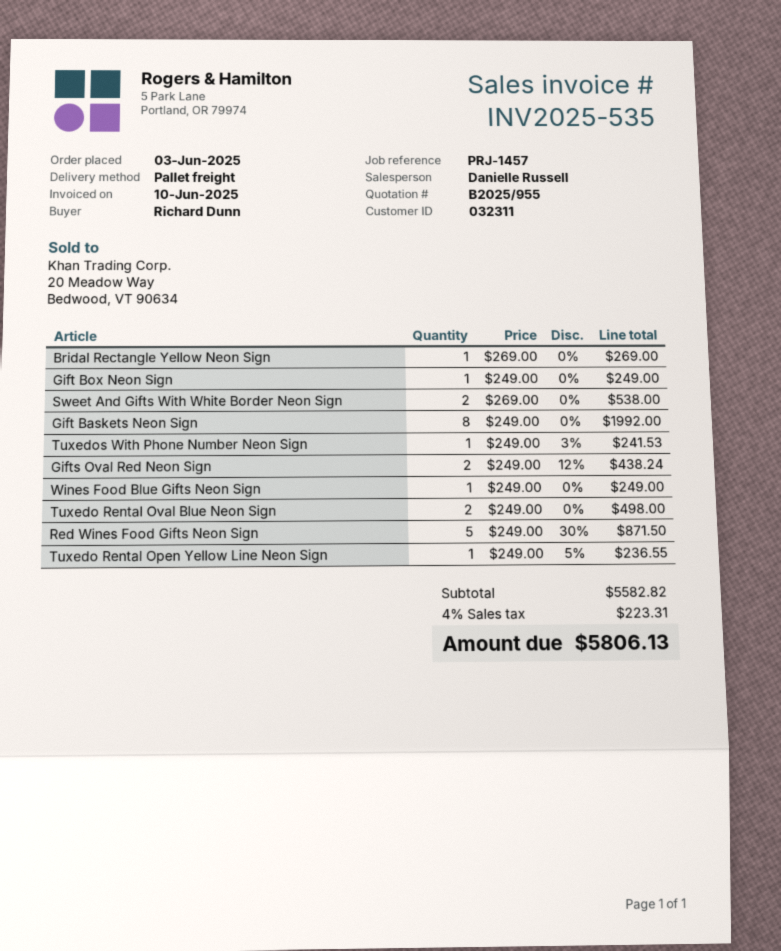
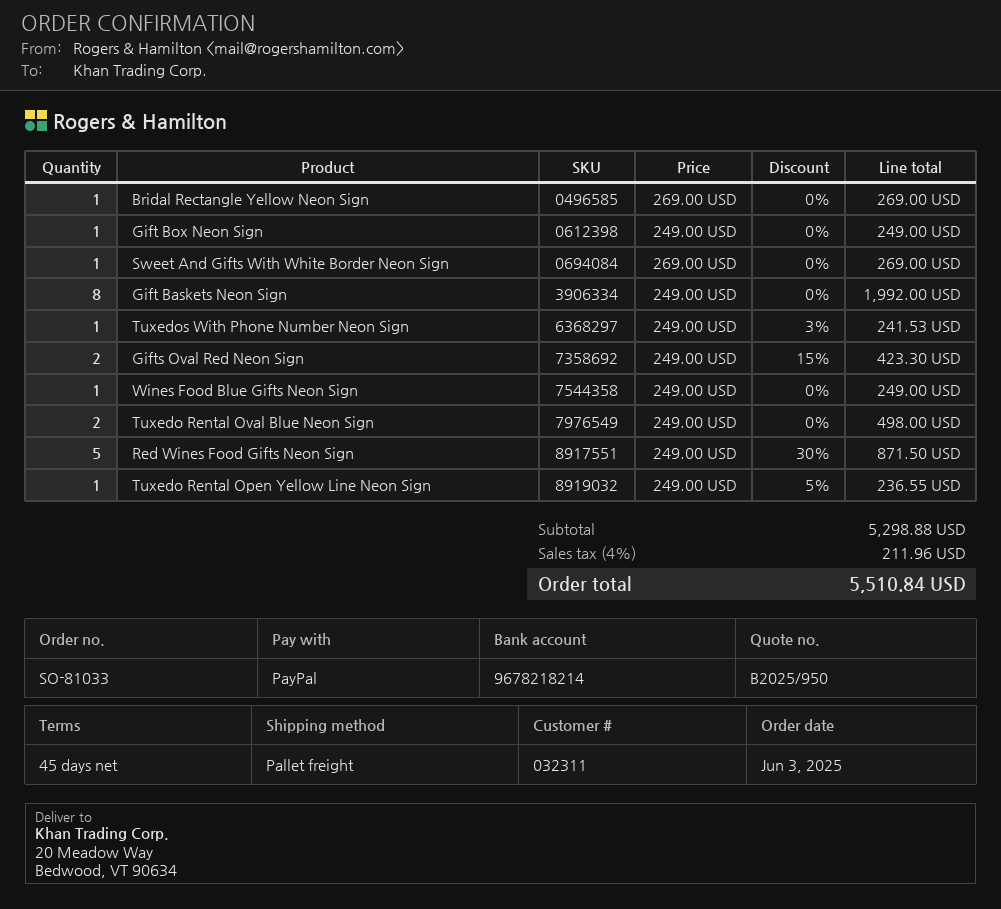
quote number: B2025/955 -> B2025/950
Sweet And Gifts With White Border Neon Sign: 2 x 269.00 = 538.00 -> 1 x 269.00 = 269.00
Gifts Oval Red Neon Sign: 2 x 249.00 - 12% = 438.24 -> 2 x 249.00 - 15% = 423.30
subtotal: 5582.82 -> 5298.88
tax: 4% = 223.31 -> 4% = 211.96
total: 5806.13 -> 5510.84

